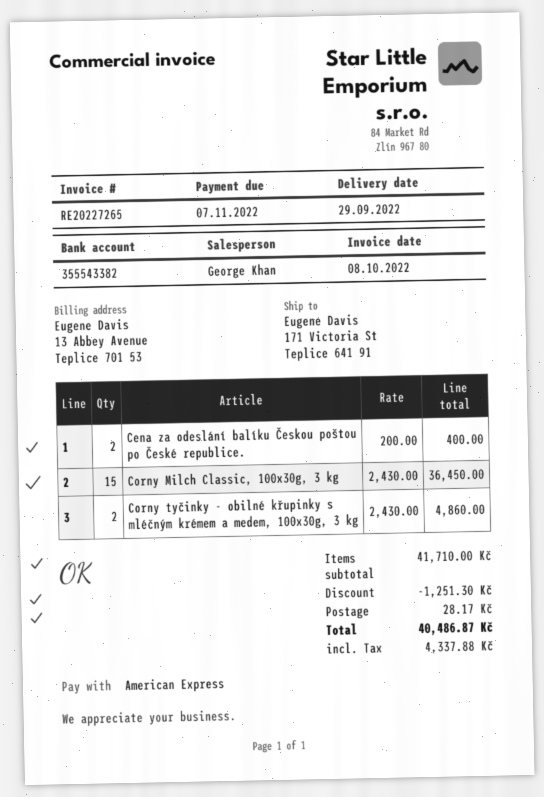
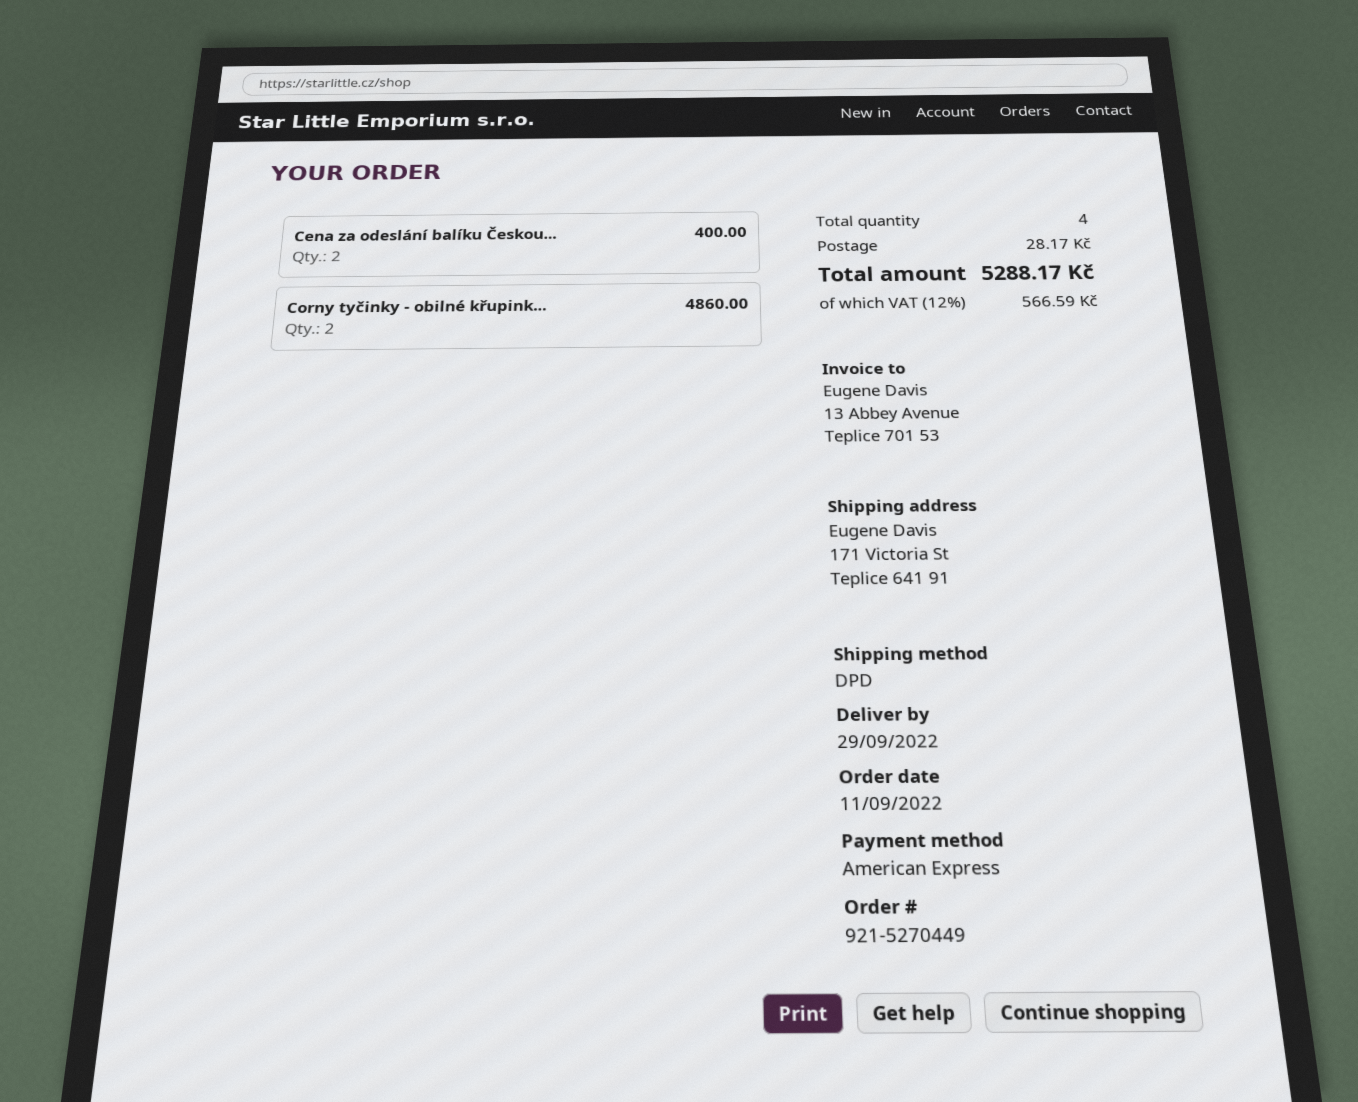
Corny Milch Classic, 100x30g, 3 kg: 15 for 36450.00 -> none
discount: 1251.30 -> none
tax: 4337.88 -> 566.59
total: 40486.87 -> 5288.17

